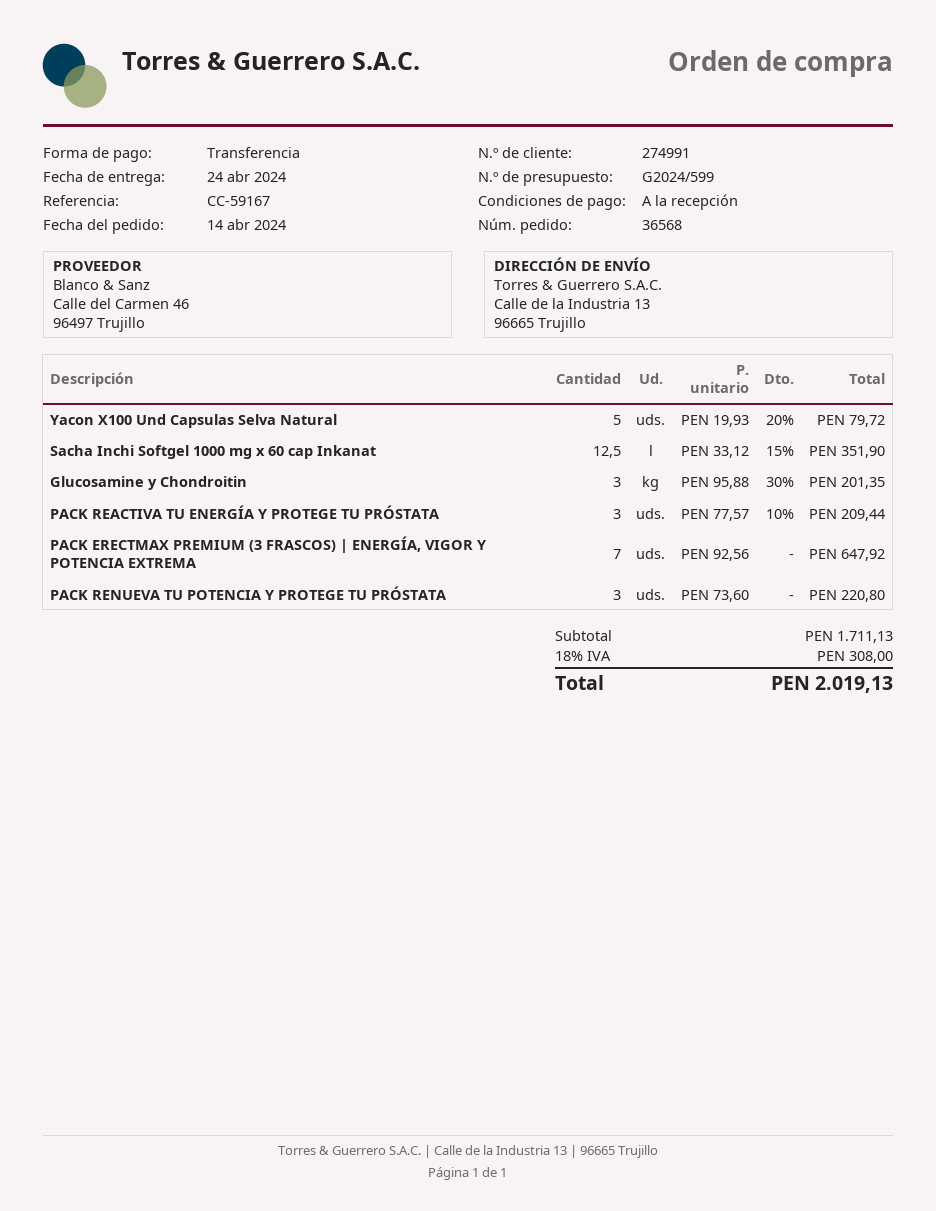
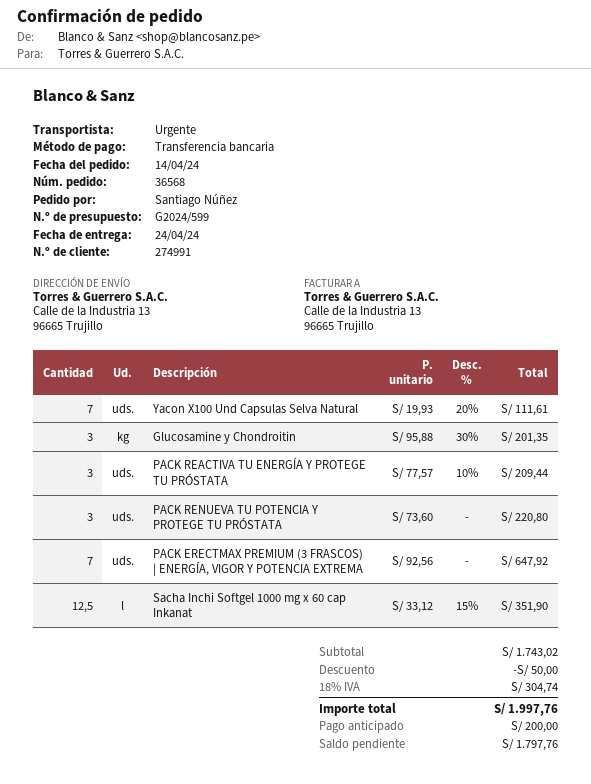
Yacon X100 Und Capsulas Selva Natural: 5 x 19.93 - 20% = 79.72 -> 7 x 19.93 - 20% = 111.61
subtotal: 1711.13 -> 1743.02
discount: none -> 50.00
tax: 18% = 308.00 -> 18% = 304.74
total: 2019.13 -> 1997.76

